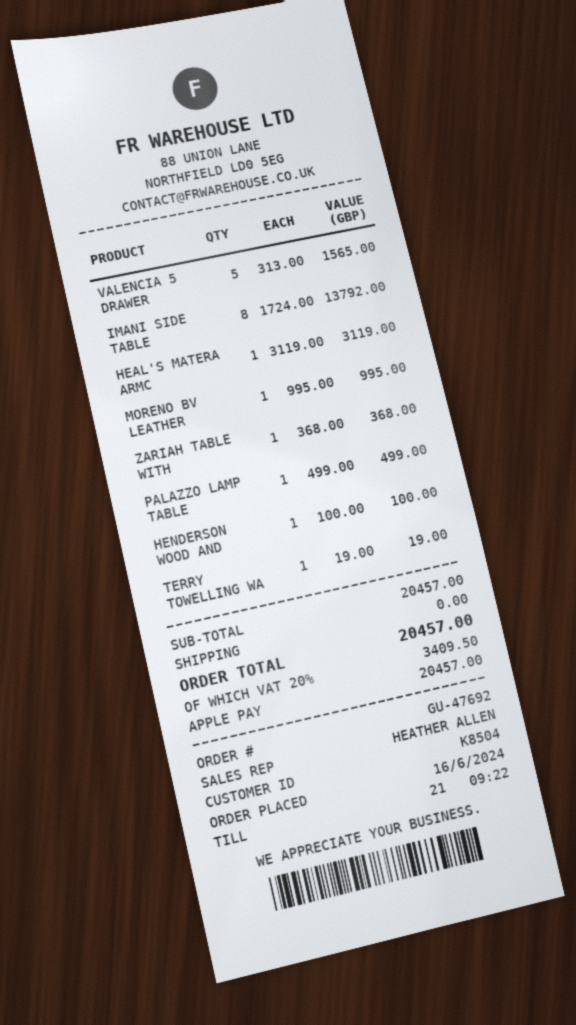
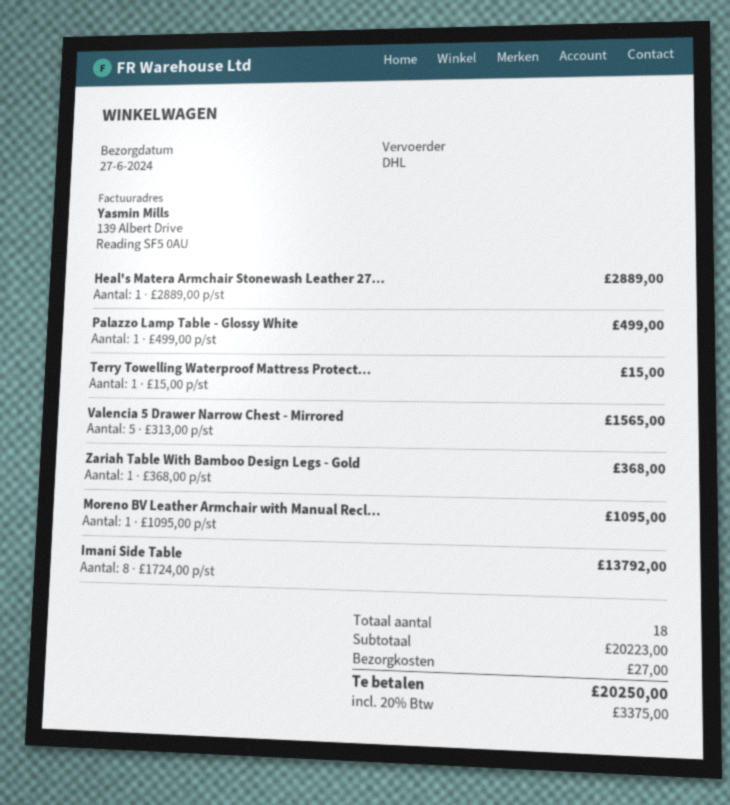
HEAL'S MATERA ARMC: 1 x 3119.00 = 3119.00 -> 1 x 2889.00 = 2889.00
MORENO BV LEATHER: 1 x 995.00 = 995.00 -> 1 x 1095.00 = 1095.00
HENDERSON WOOD AND: 1 x 100.00 = 100.00 -> none
TERRY TOWELLING WA: 1 x 19.00 = 19.00 -> 1 x 15.00 = 15.00
subtotal: 20457.00 -> 20223.00
shipping: 0.00 -> 27.00
tax: 20% = 3409.50 -> 20% = 3375.00
total: 20457.00 -> 20250.00

